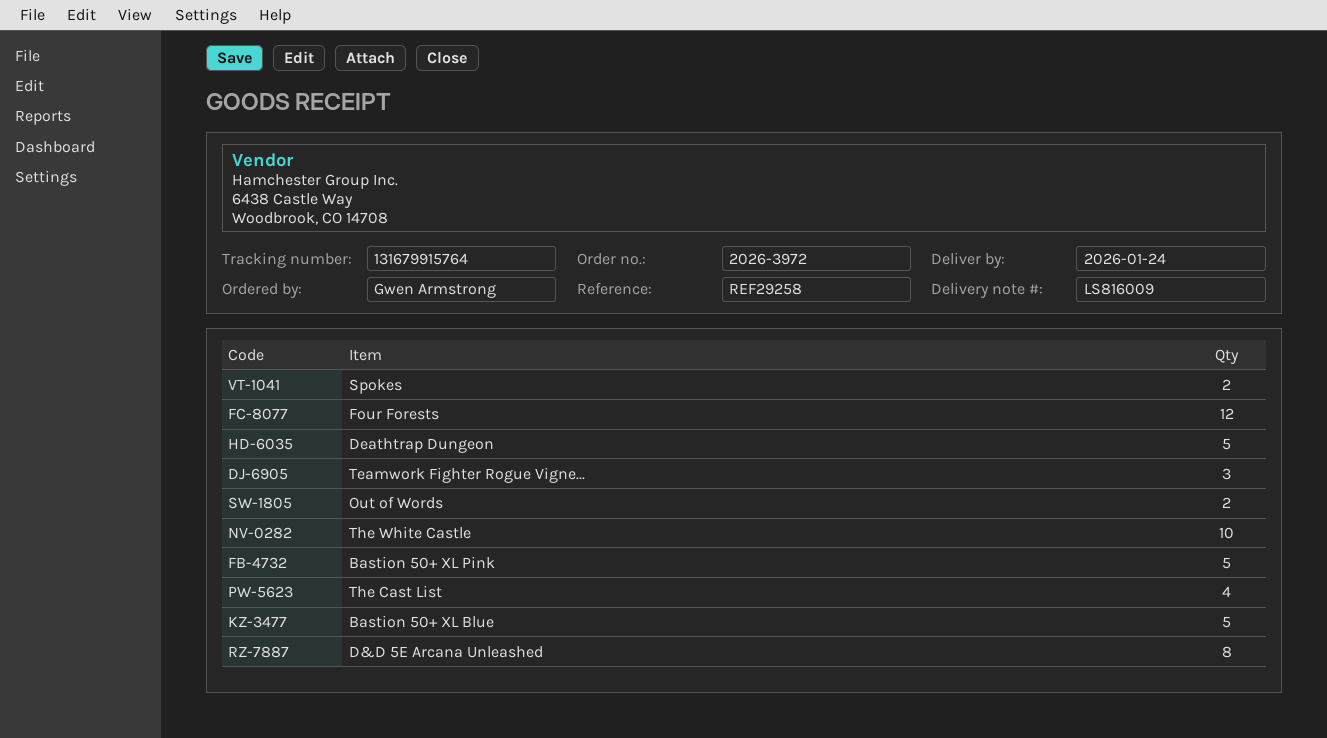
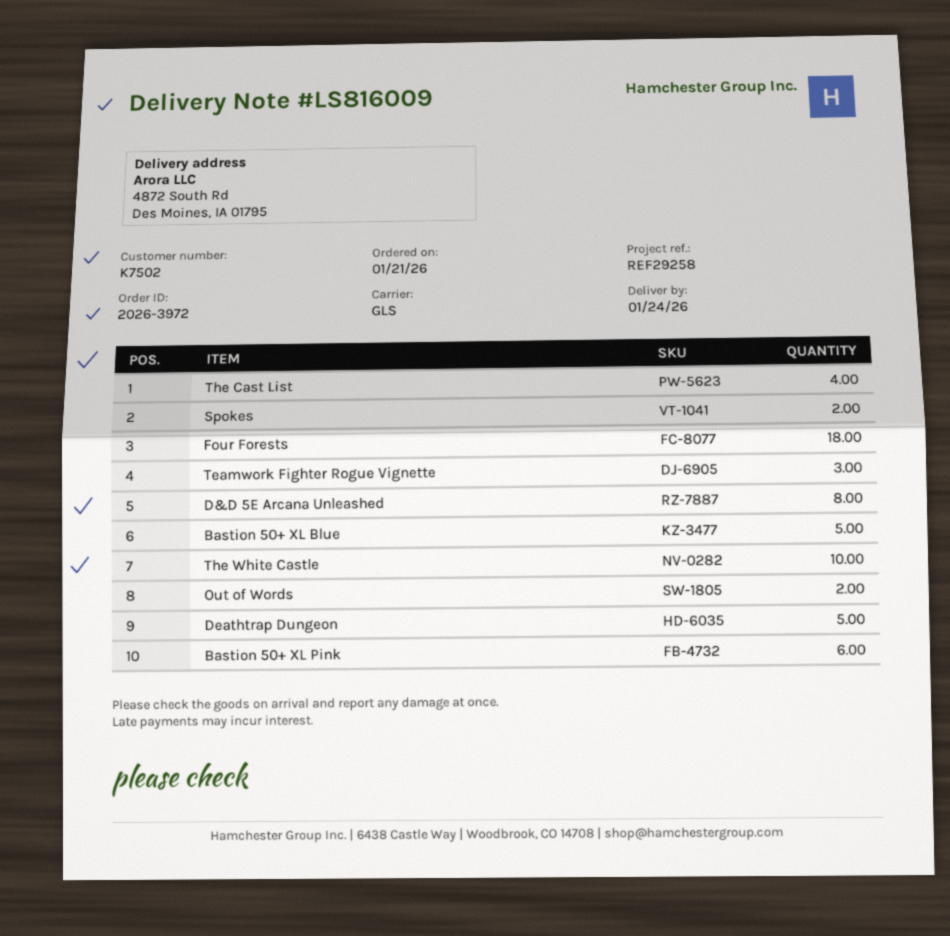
Four Forests: 12 -> 18
Bastion 50+ XL Pink: 5 -> 6

